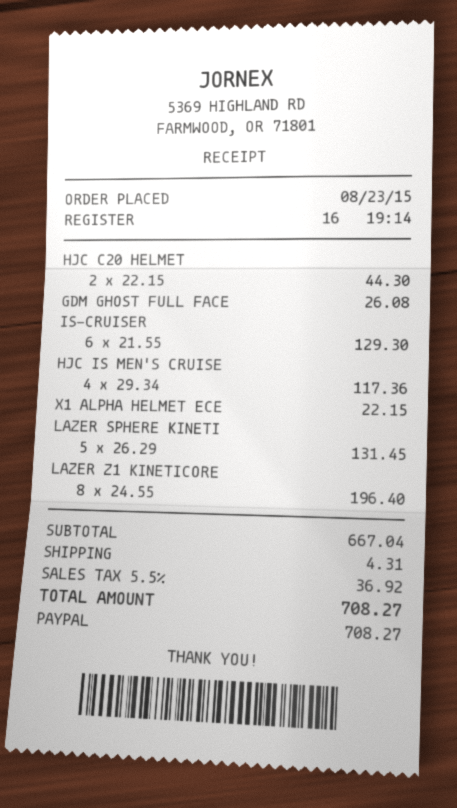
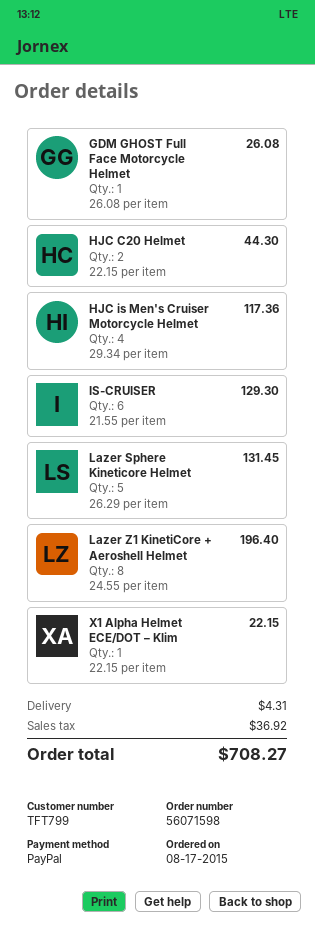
order date: 2015-08-23 -> 2015-08-17

